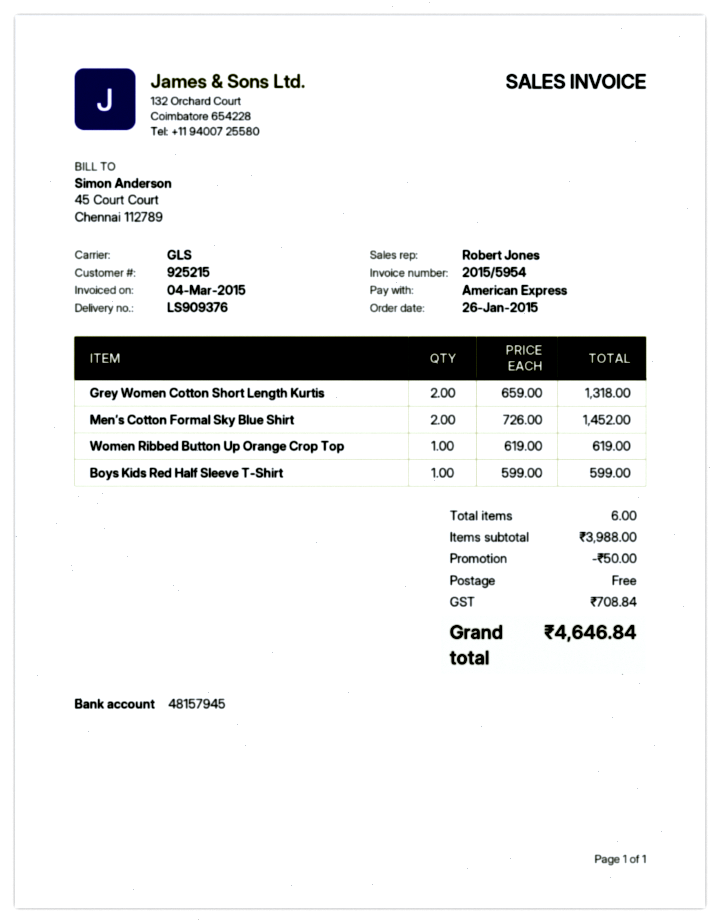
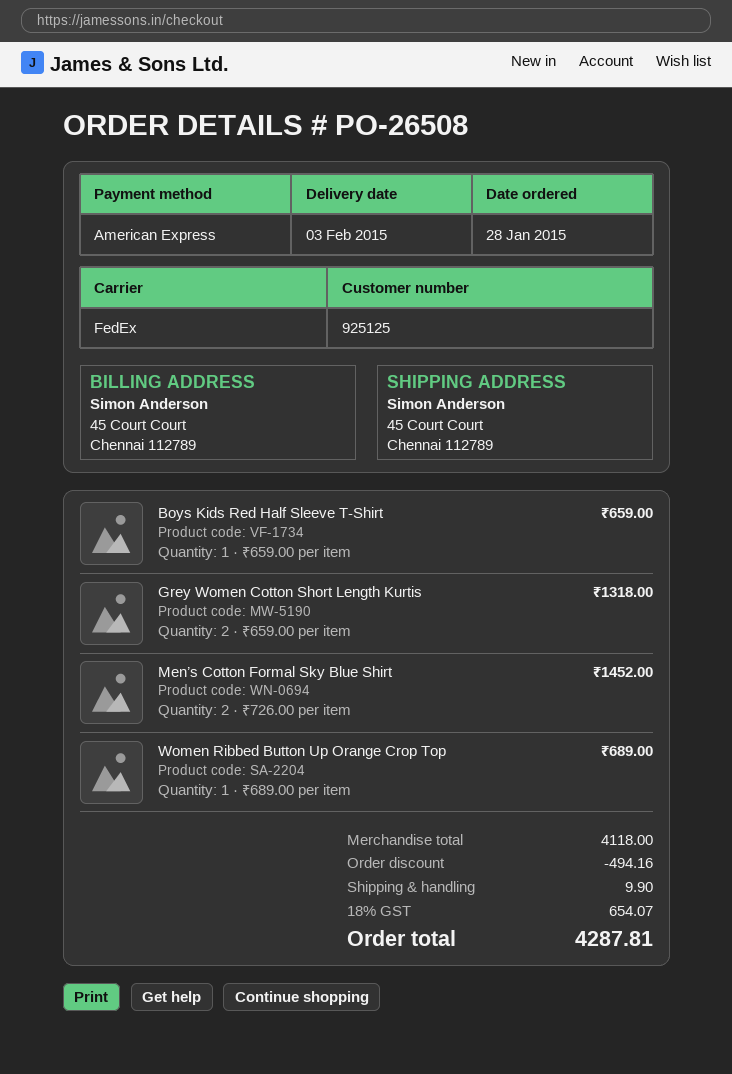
order date: 2015-01-26 -> 2015-01-28
customer number: 925215 -> 925125
shipping method: GLS -> FedEx
Women Ribbed Button Up Orange Crop Top: 1 x 619.00 = 619.00 -> 1 x 689.00 = 689.00
Boys Kids Red Half Sleeve T-Shirt: 1 x 599.00 = 599.00 -> 1 x 659.00 = 659.00
subtotal: 3988.00 -> 4118.00
discount: 50.00 -> 494.16
shipping: 0.00 -> 9.90
tax: 708.84 -> 654.07
total: 4646.84 -> 4287.81

